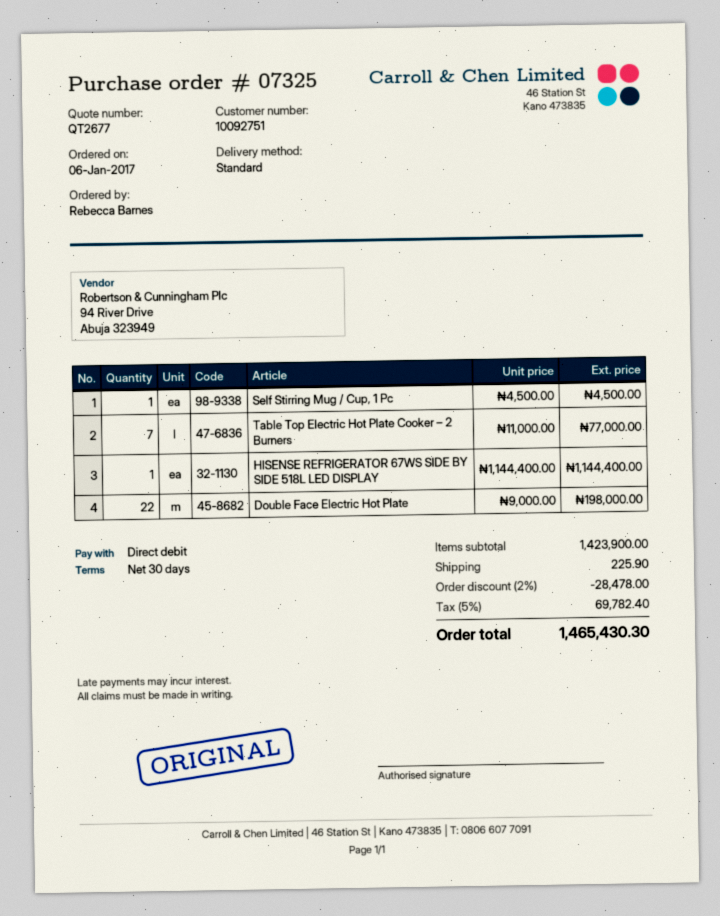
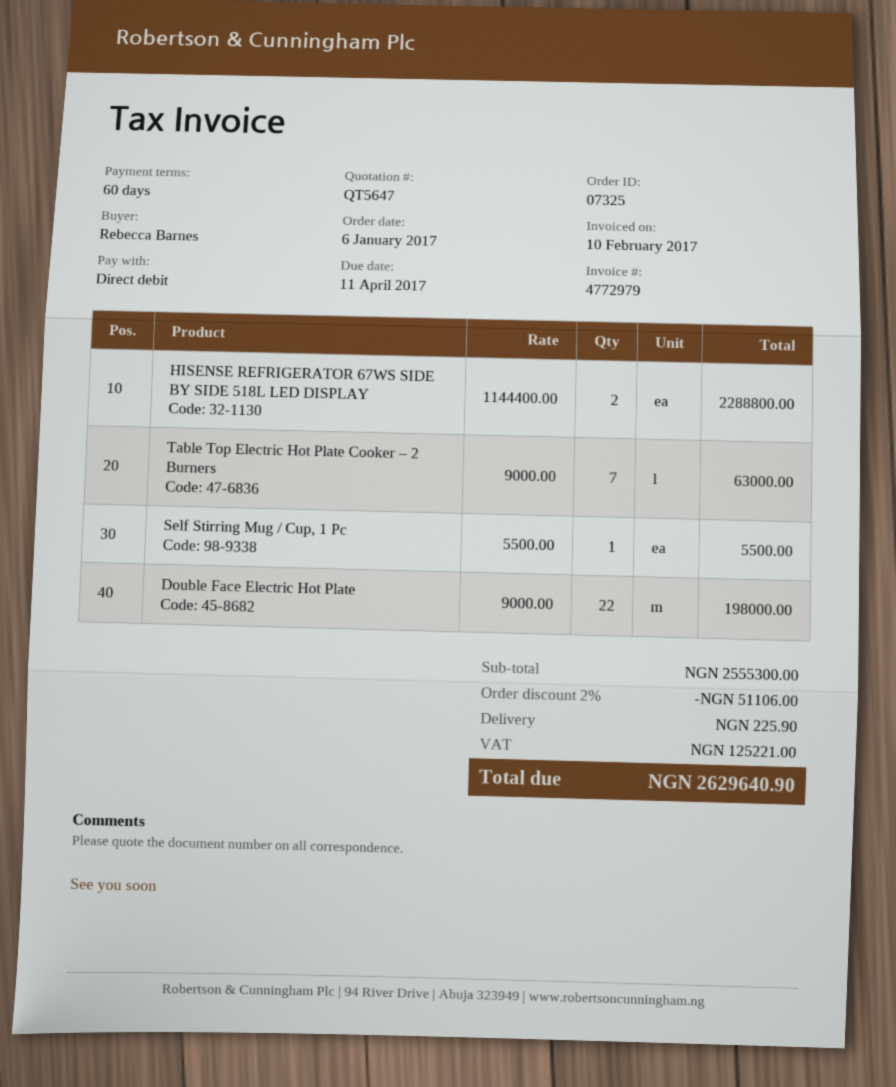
quote number: QT2677 -> QT5647
payment terms: 30 days -> 60 days
Self Stirring Mug / Cup, 1 Pc: 1 x 4500.00 = 4500.00 -> 1 x 5500.00 = 5500.00
Table Top Electric Hot Plate Cooker – 2 Burners: 7 x 11000.00 = 77000.00 -> 7 x 9000.00 = 63000.00
HISENSE REFRIGERATOR 67WS SIDE BY SIDE 518L LED DISPLAY: 1 x 1144400.00 = 1144400.00 -> 2 x 1144400.00 = 2288800.00
subtotal: 1423900.00 -> 2555300.00
discount: 2% = 28478.00 -> 2% = 51106.00
tax: 69782.40 -> 125221.00
total: 1465430.30 -> 2629640.90

